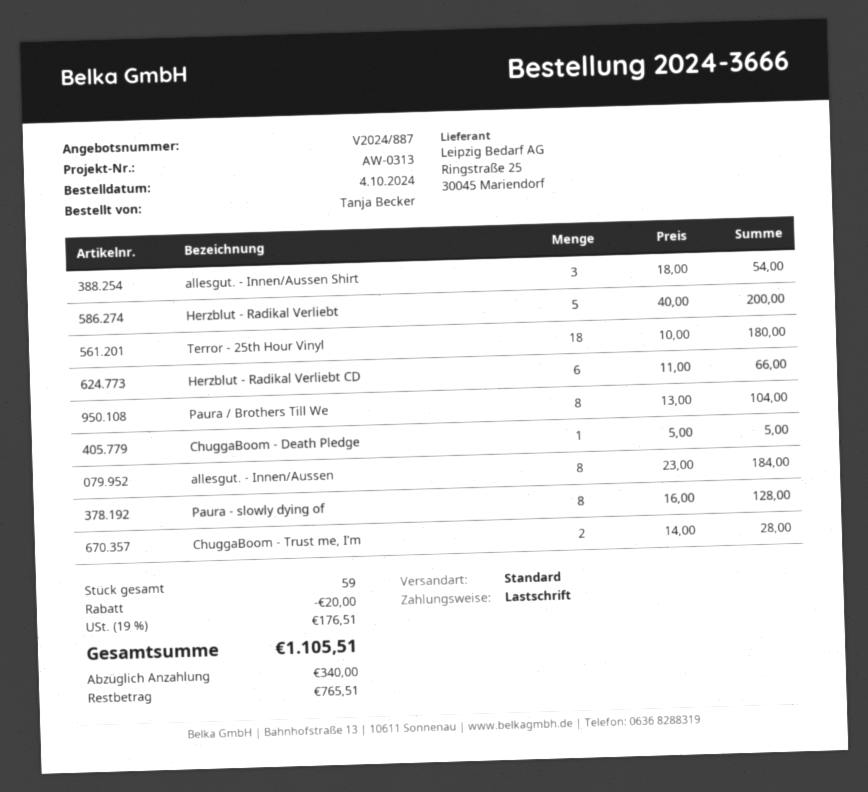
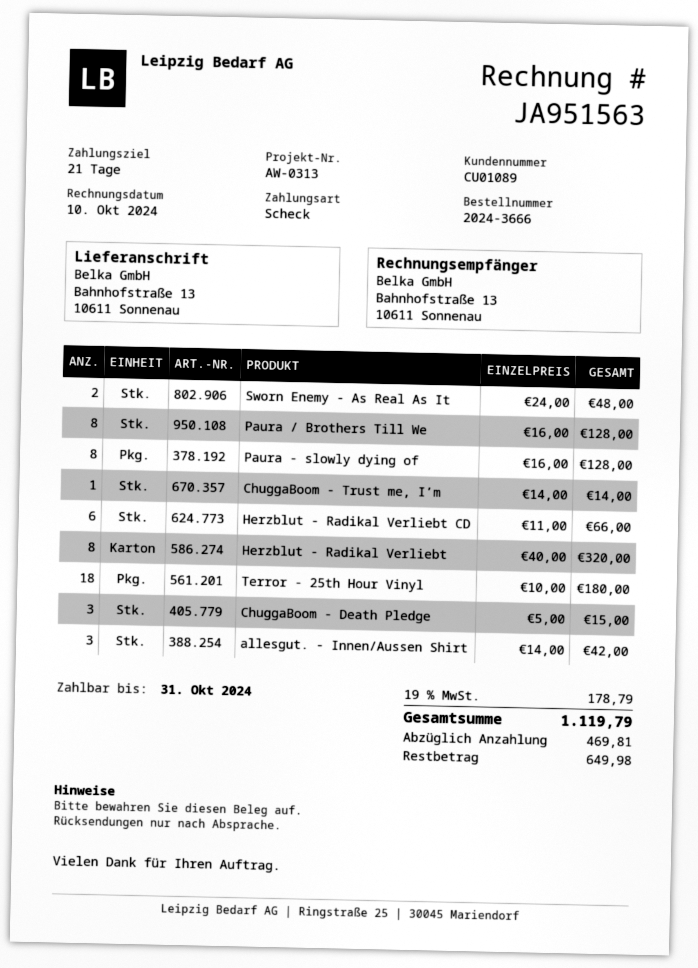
payment method: direct debit -> cheque
allesgut. - Innen/Aussen Shirt: 3 x 18.00 = 54.00 -> 3 x 14.00 = 42.00
Herzblut - Radikal Verliebt: 5 x 40.00 = 200.00 -> 8 x 40.00 = 320.00
Paura / Brothers Till We: 8 x 13.00 = 104.00 -> 8 x 16.00 = 128.00
ChuggaBoom - Death Pledge: 1 x 5.00 = 5.00 -> 3 x 5.00 = 15.00
allesgut. - Innen/Aussen: 8 x 23.00 = 184.00 -> none
ChuggaBoom - Trust me, I’m: 2 x 14.00 = 28.00 -> 1 x 14.00 = 14.00
Sworn Enemy - As Real As It: none -> 2 x 24.00 = 48.00
discount: 20.00 -> none
tax: 19% = 176.51 -> 19% = 178.79
total: 1105.51 -> 1119.79
deposit: 340.00 -> 469.81
balance: 765.51 -> 649.98

